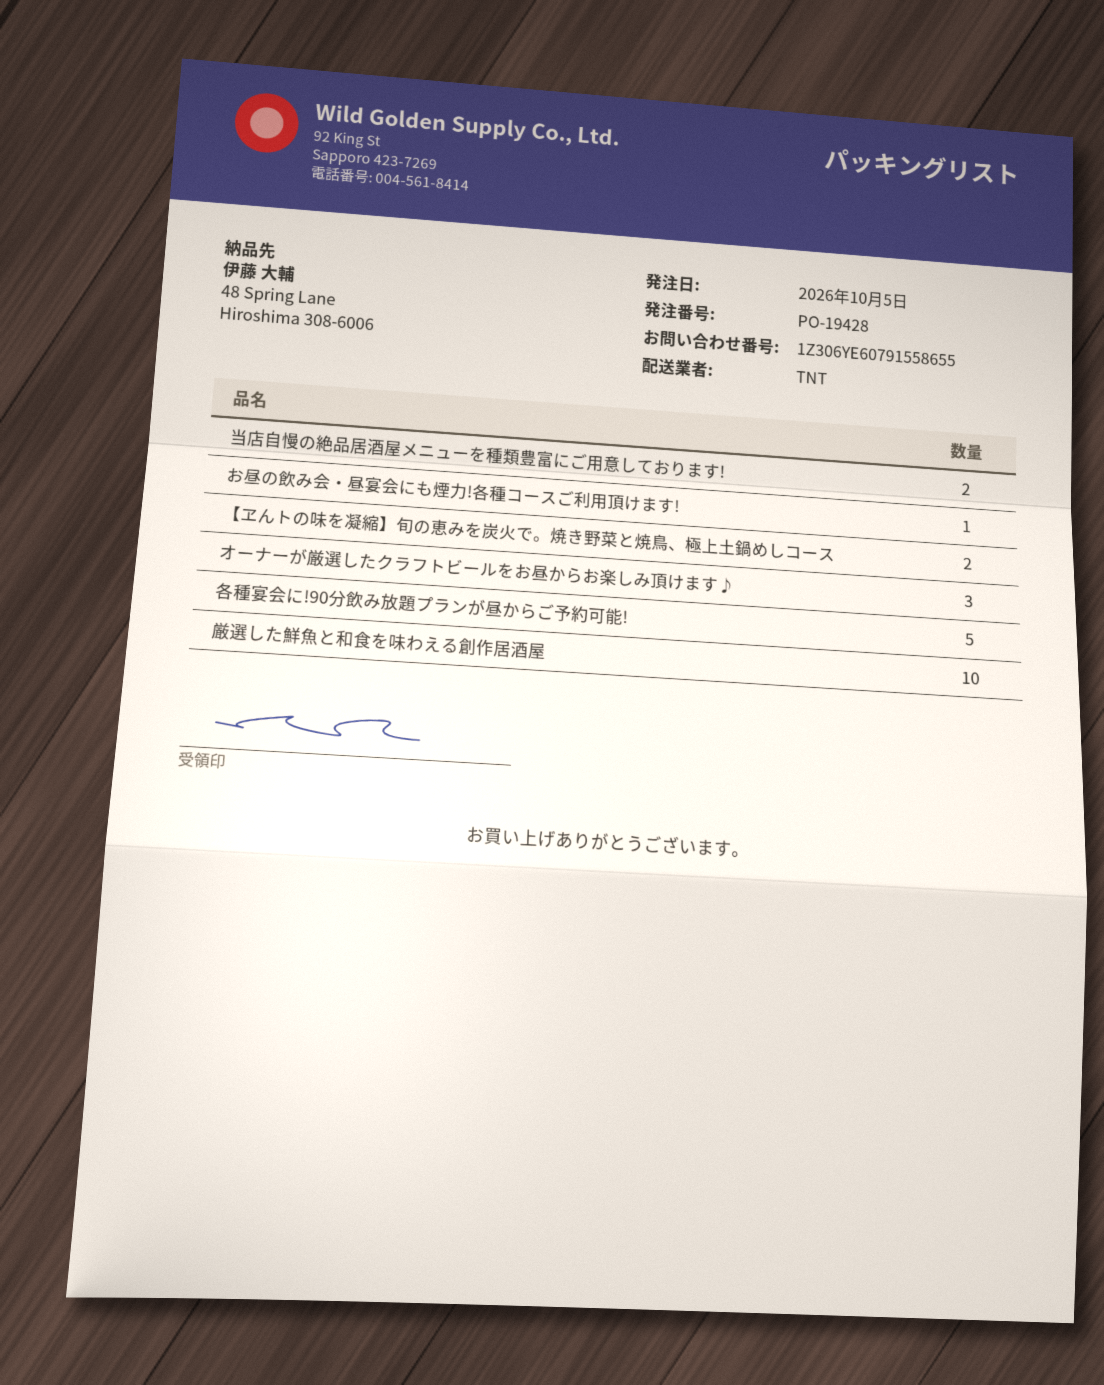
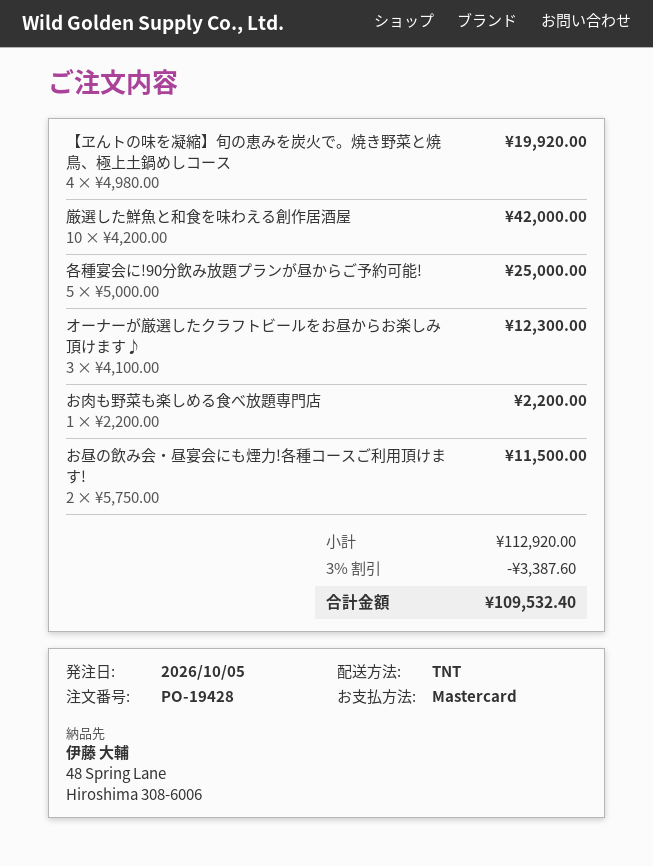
当店自慢の絶品居酒屋メニューを種類豊富にご用意しております!: 2 -> none
お昼の飲み会・昼宴会にも煙力!各種コースご利用頂けます!: 1 -> 2
【ヱんトの味を凝縮】旬の恵みを炭火で。焼き野菜と焼鳥、極上土鍋めしコース: 2 -> 4
お肉も野菜も楽しめる食べ放題専門店: none -> 1

